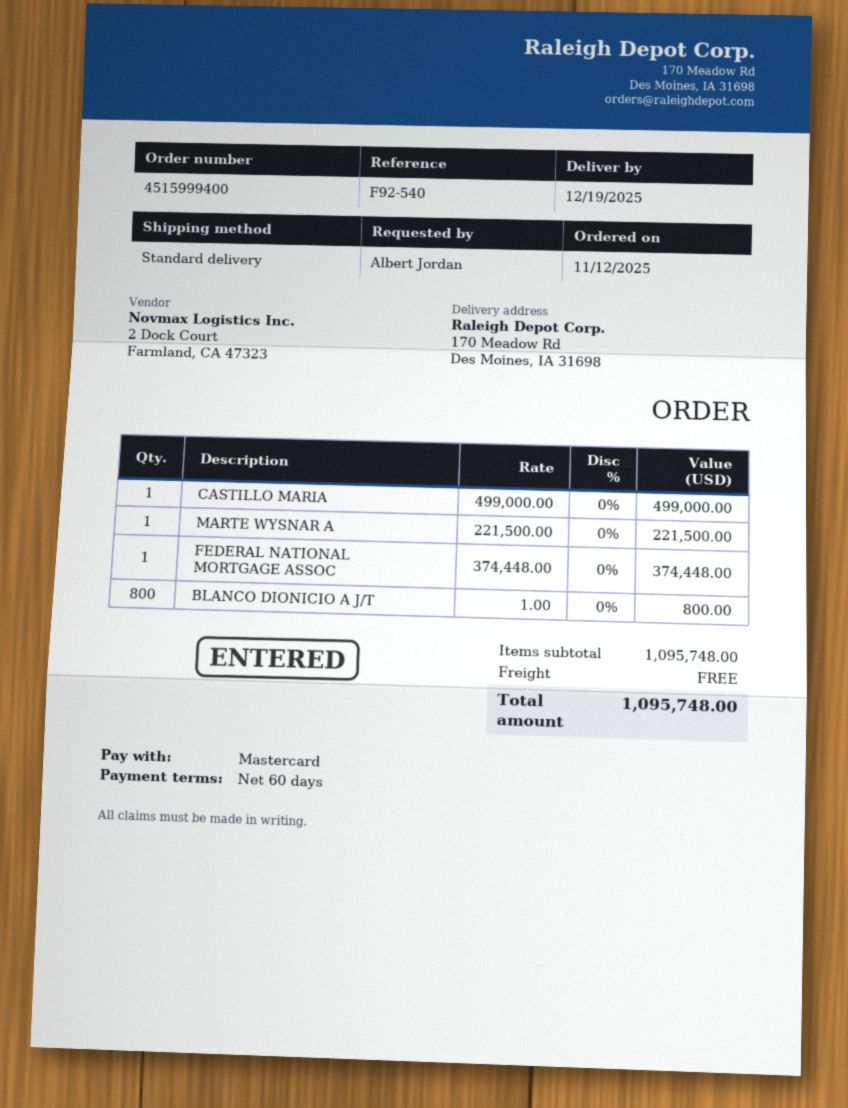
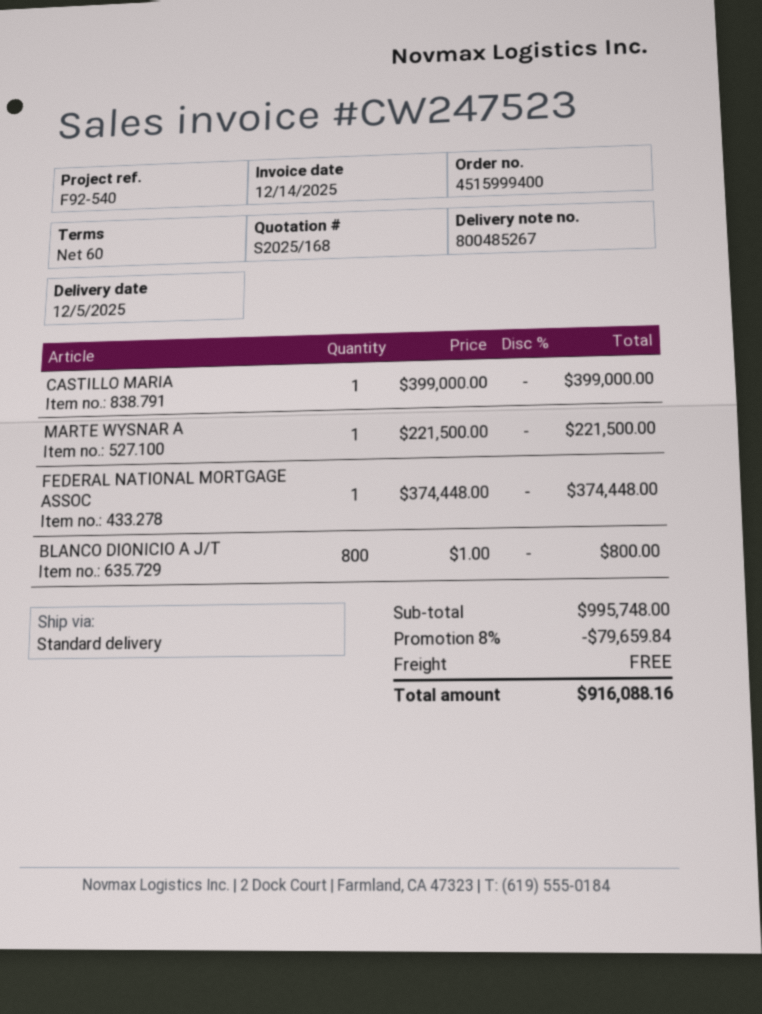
delivery date: 2025-12-19 -> 2025-12-05
CASTILLO MARIA: 1 x 499000.00 = 499000.00 -> 1 x 399000.00 = 399000.00
subtotal: 1095748.00 -> 995748.00
discount: none -> 8% = 79659.84
total: 1095748.00 -> 916088.16

